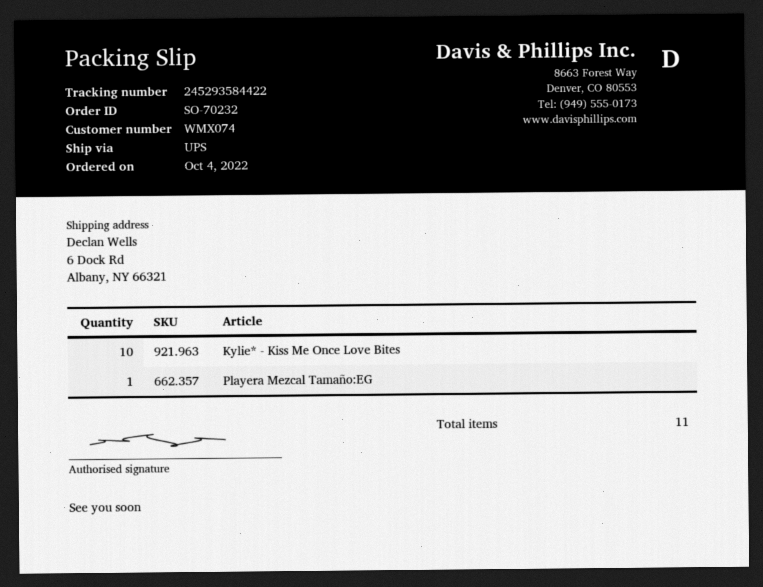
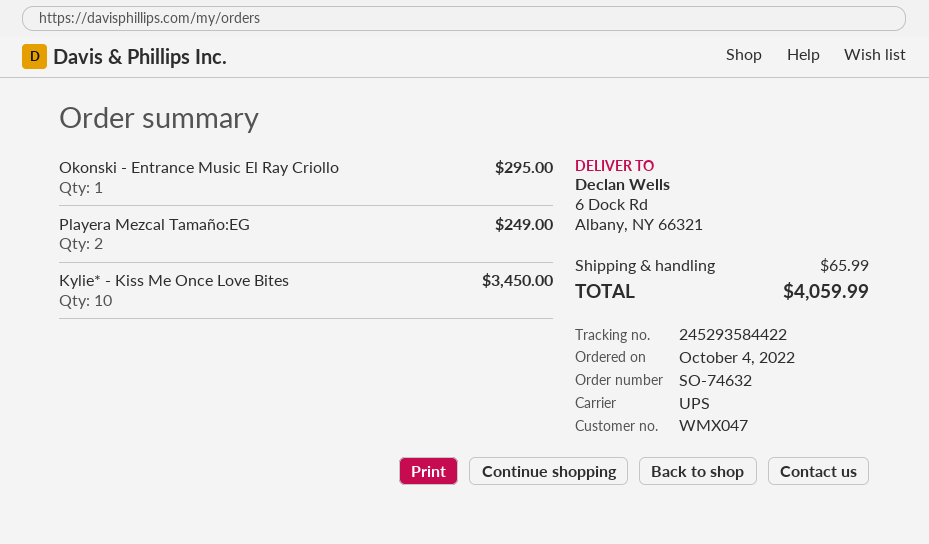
order number: SO-70232 -> SO-74632
customer number: WMX074 -> WMX047
Playera Mezcal Tamaño:EG: 1 -> 2
Okonski - Entrance Music El Ray Criollo: none -> 1

